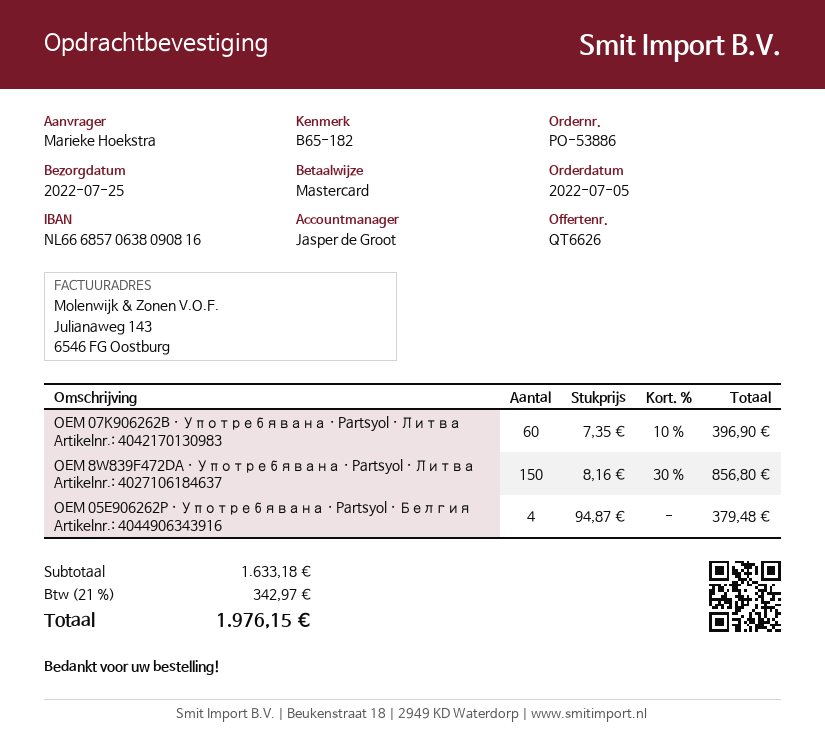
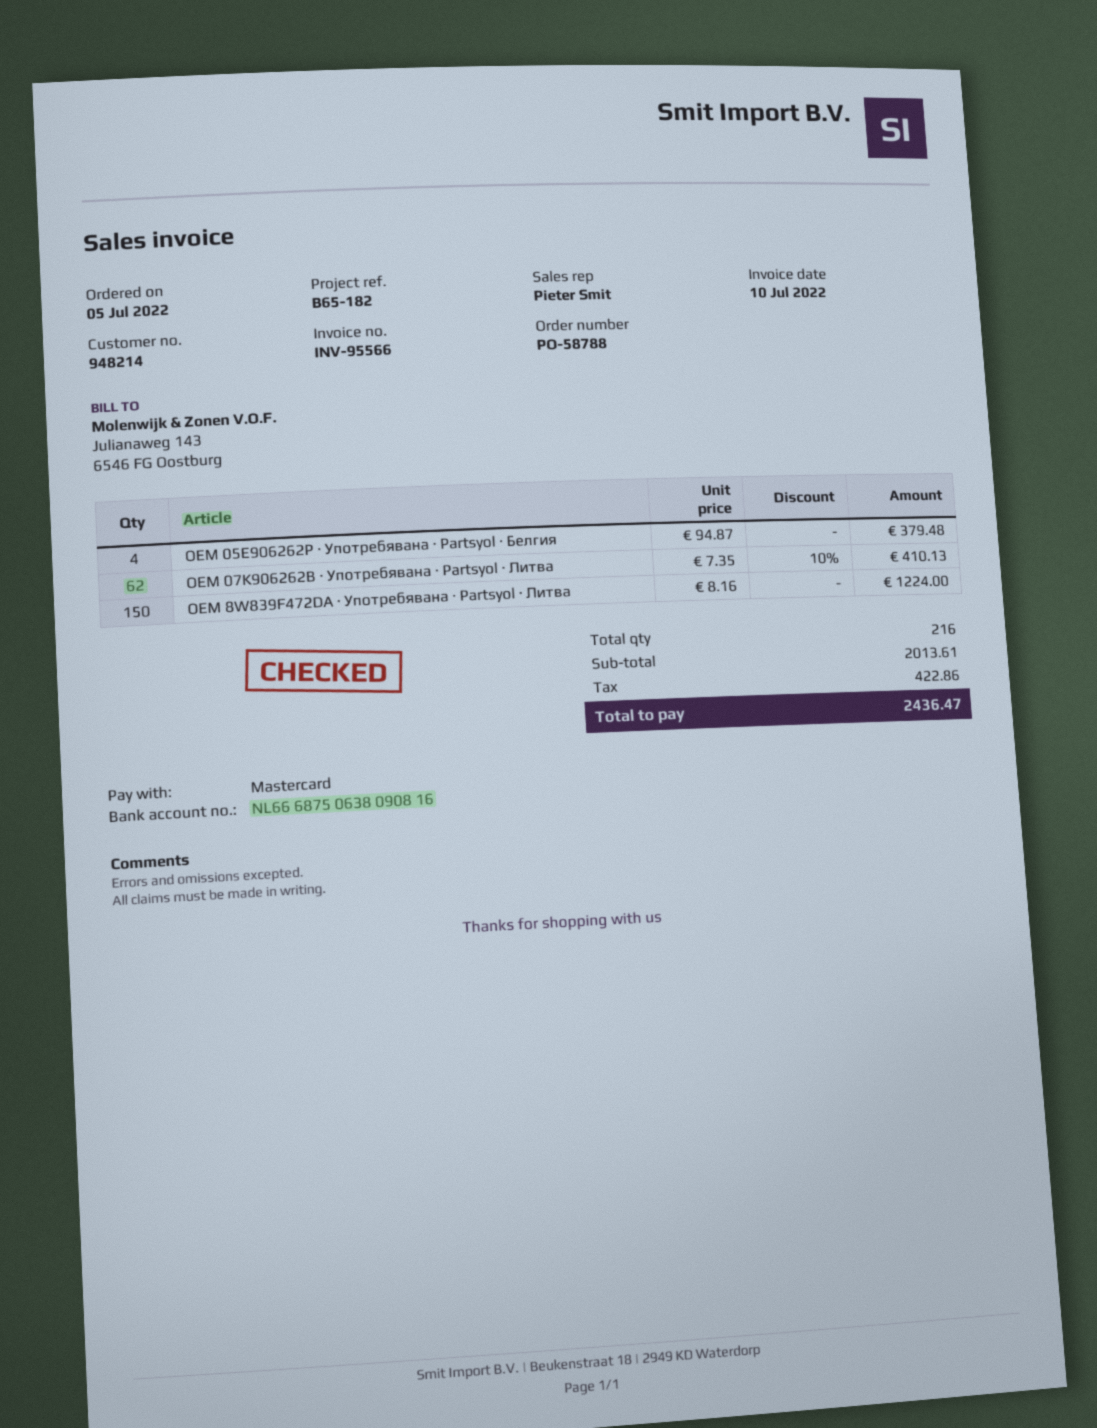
order number: PO-53886 -> PO-58788
sales rep: Jasper de Groot -> Pieter Smit
bank account: NL6668570638090816 -> NL6668750638090816
OEM 07K906262B · Употребявана · Partsyol · Литва: 60 x 7.35 - 10% = 396.90 -> 62 x 7.35 - 10% = 410.13
OEM 8W839F472DA · Употребявана · Partsyol · Литва: 150 x 8.16 - 30% = 856.80 -> 150 x 8.16 = 1224.00
subtotal: 1633.18 -> 2013.61
tax: 342.97 -> 422.86
total: 1976.15 -> 2436.47

